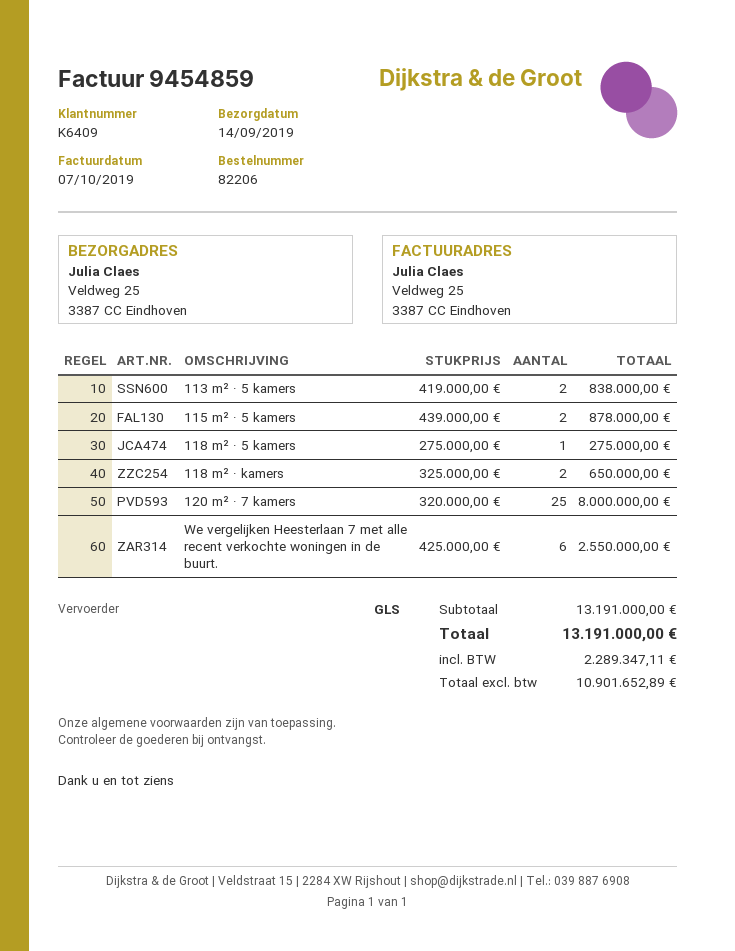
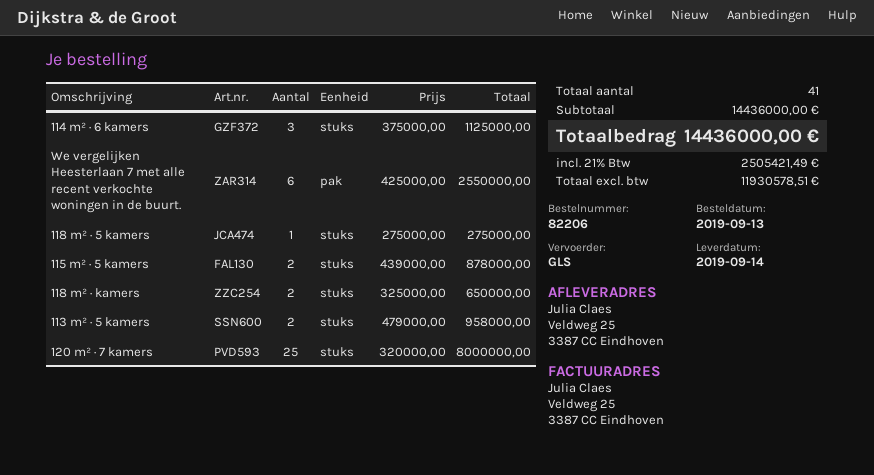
113 m² · 5 kamers: 2 x 419000.00 = 838000.00 -> 2 x 479000.00 = 958000.00
114 m² · 6 kamers: none -> 3 x 375000.00 = 1125000.00
subtotal: 13191000.00 -> 14436000.00
net: 10901652.89 -> 11930578.51
tax: 2289347.11 -> 2505421.49
total: 13191000.00 -> 14436000.00

